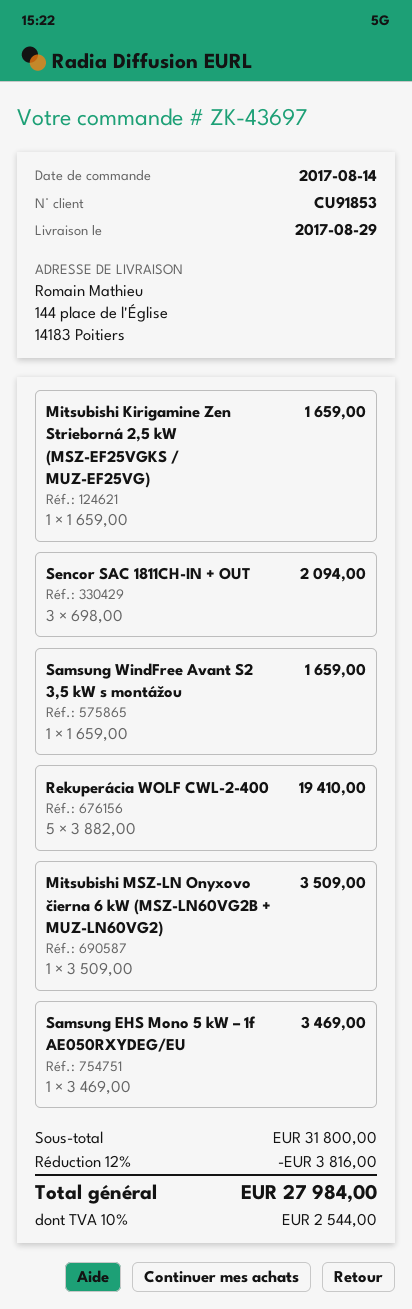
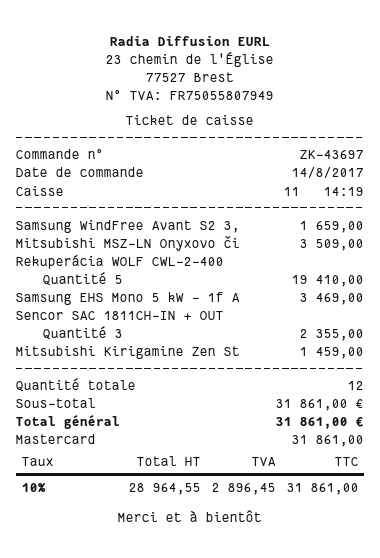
Mitsubishi Kirigamine Zen Strieborná 2,5 kW (MSZ-EF25VGKS / MUZ-EF25VG): 1 for 1659.00 -> 1 for 1459.00
Sencor SAC 1811CH-IN + OUT: 3 for 2094.00 -> 3 for 2355.00
subtotal: 31800.00 -> 31861.00
discount: 12% = 3816.00 -> none
tax: 10% = 2544.00 -> 10% = 2896.45
total: 27984.00 -> 31861.00

